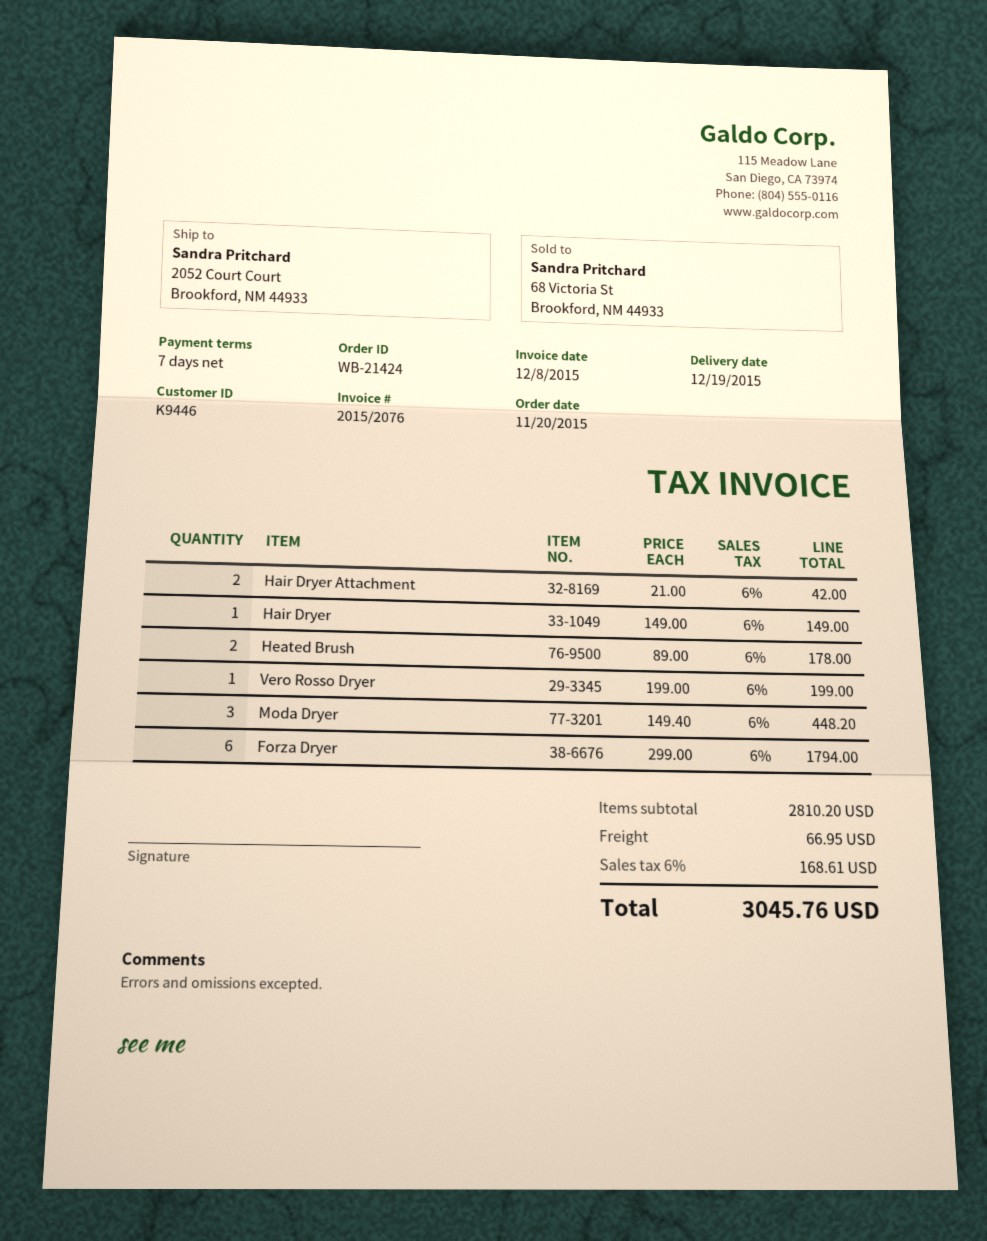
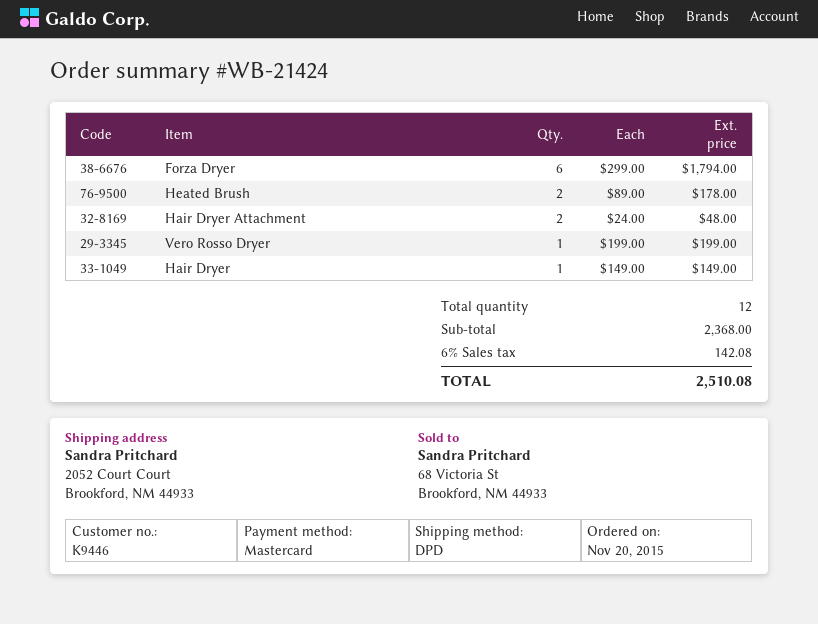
Hair Dryer Attachment: 2 x 21.00 = 42.00 -> 2 x 24.00 = 48.00
Moda Dryer: 3 x 149.40 = 448.20 -> none
subtotal: 2810.20 -> 2368.00
shipping: 66.95 -> none
tax: 6% = 168.61 -> 6% = 142.08
total: 3045.76 -> 2510.08

